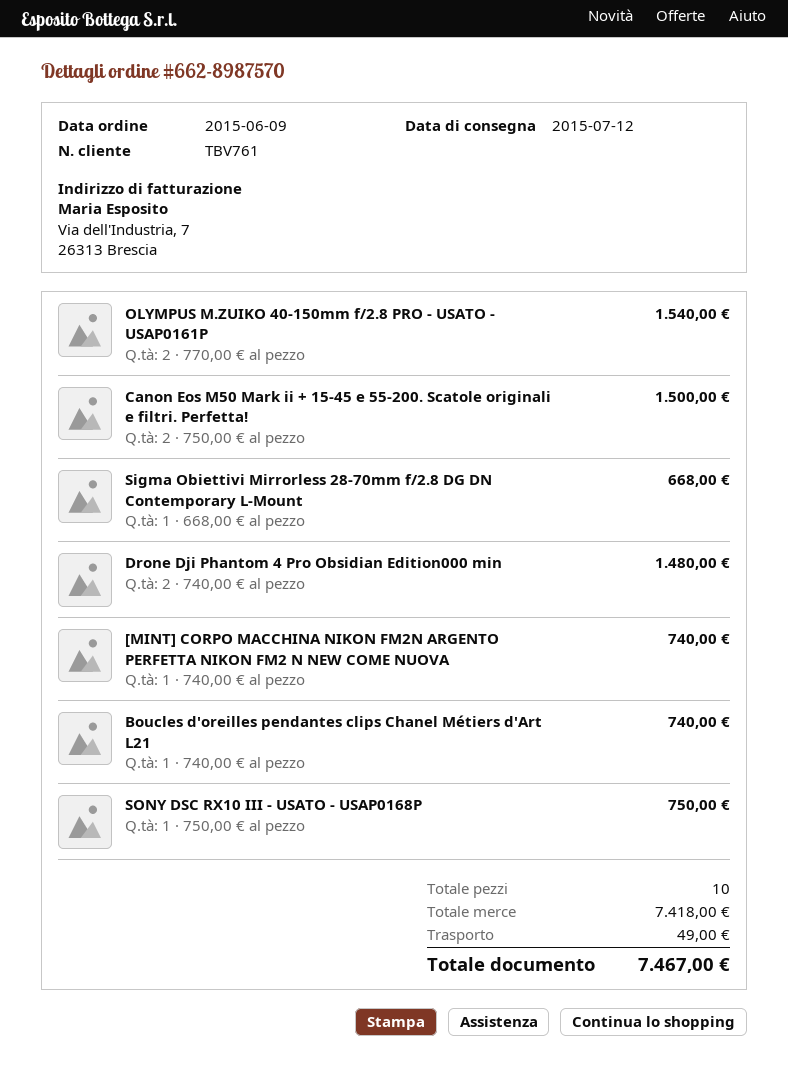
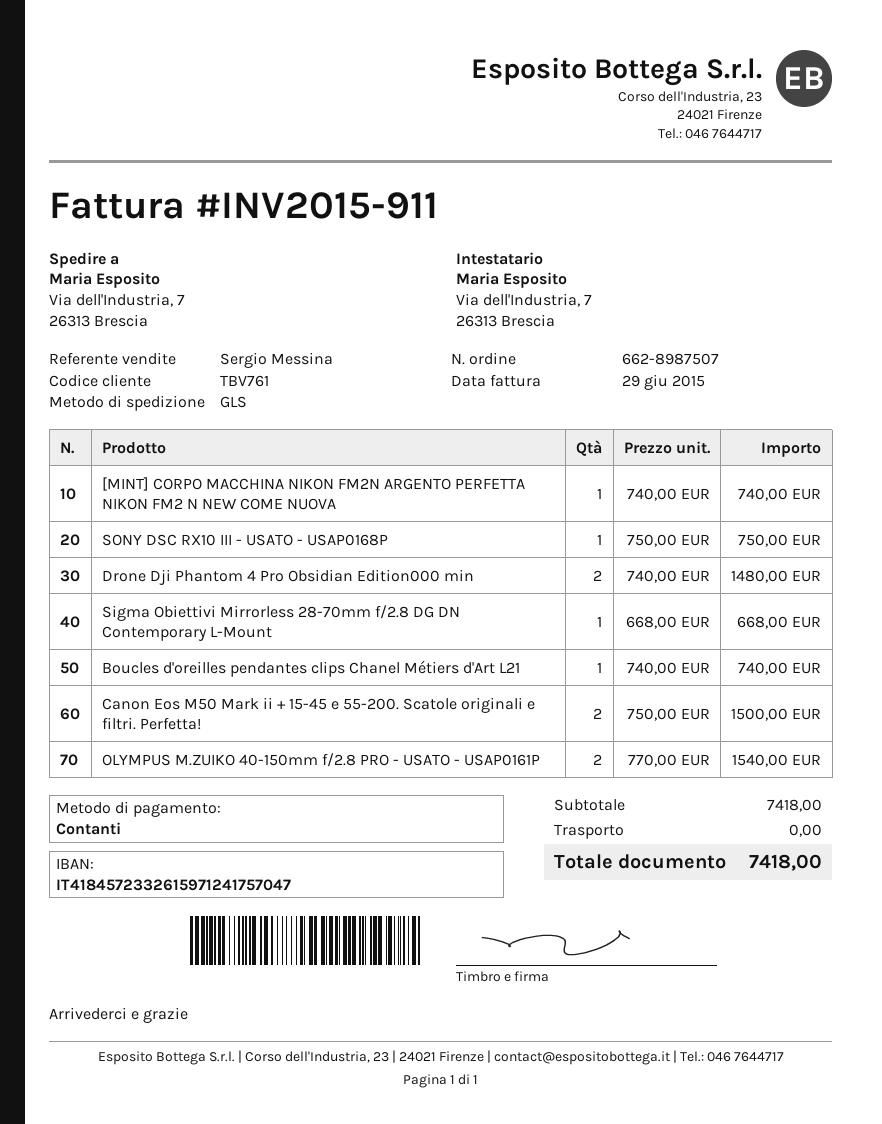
order number: 662-8987570 -> 662-8987507
shipping: 49.00 -> 0.00
total: 7467.00 -> 7418.00

